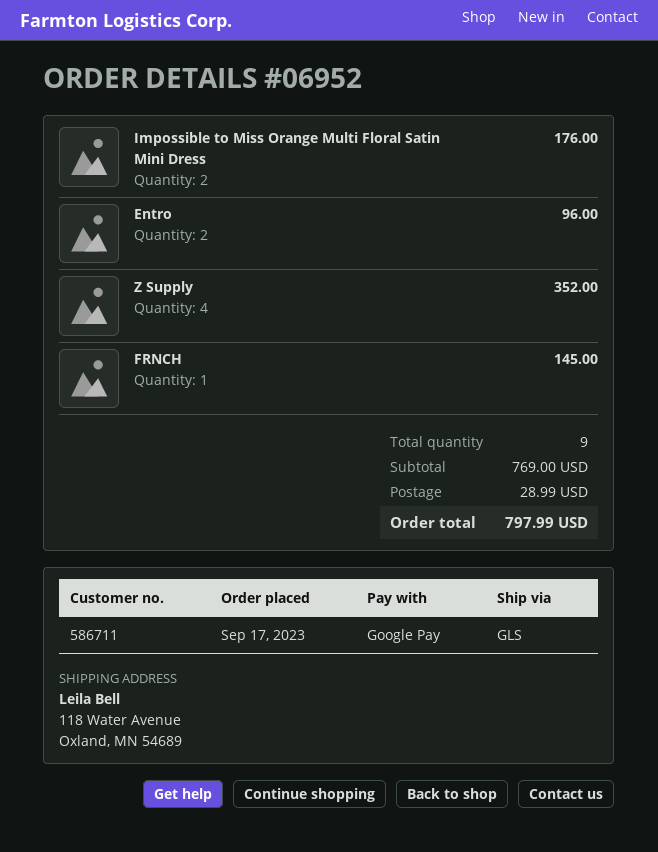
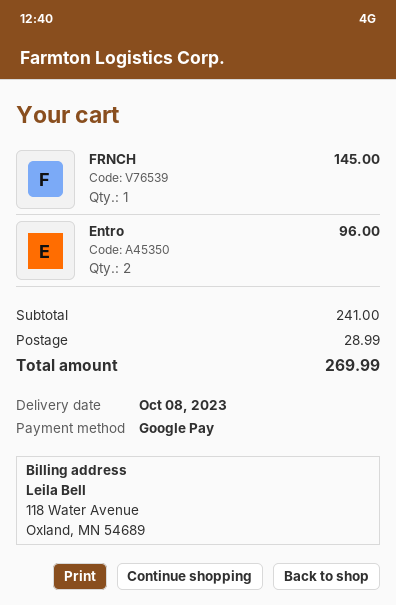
Impossible to Miss Orange Multi Floral Satin Mini Dress: 2 for 176.00 -> none
Z Supply: 4 for 352.00 -> none
subtotal: 769.00 -> 241.00
total: 797.99 -> 269.99

